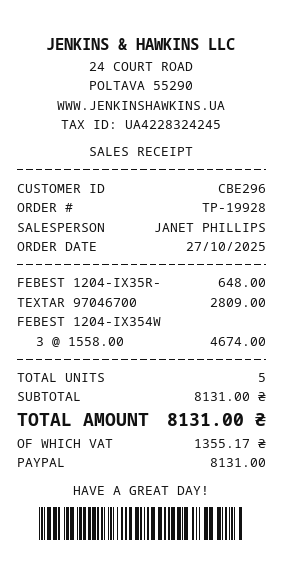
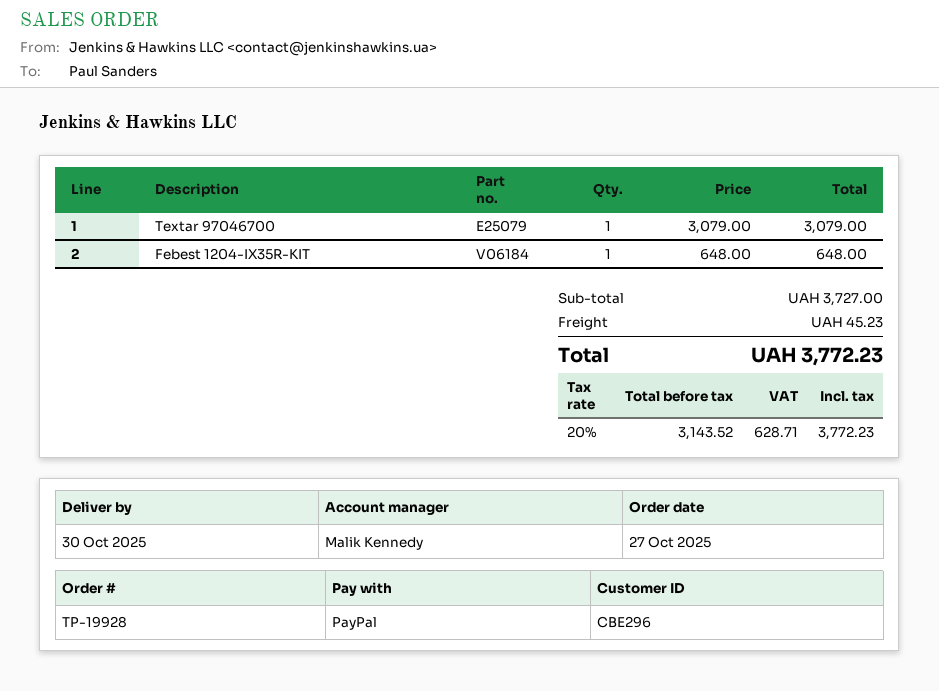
sales rep: JANET PHILLIPS -> Malik Kennedy
TEXTAR 97046700: 1 x 2809.00 = 2809.00 -> 1 x 3079.00 = 3079.00
FEBEST 1204-IX354W: 3 x 1558.00 = 4674.00 -> none
subtotal: 8131.00 -> 3727.00
shipping: none -> 45.23
tax: 1355.17 -> 628.71
total: 8131.00 -> 3772.23

